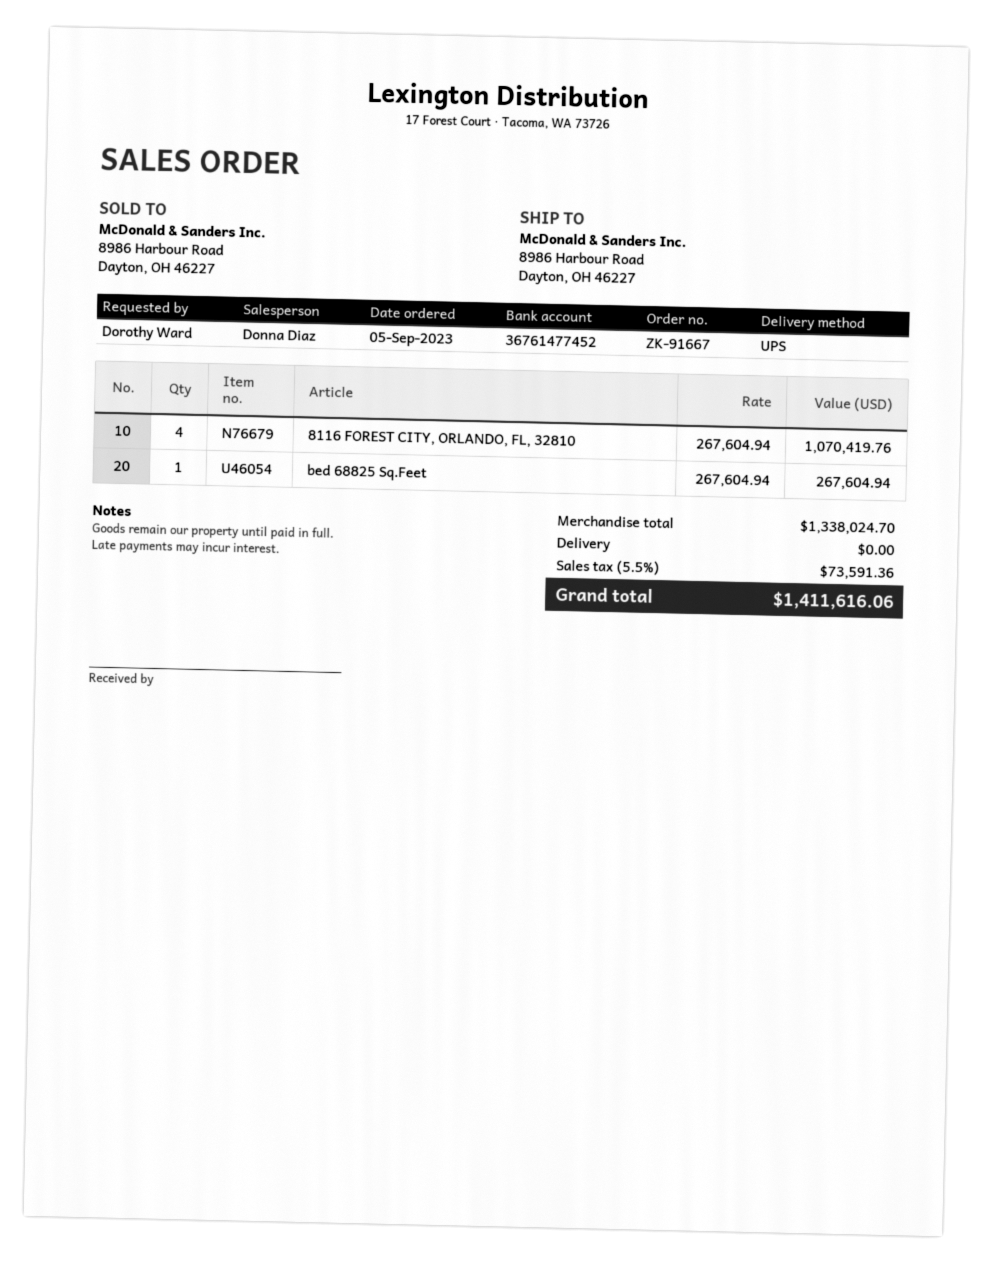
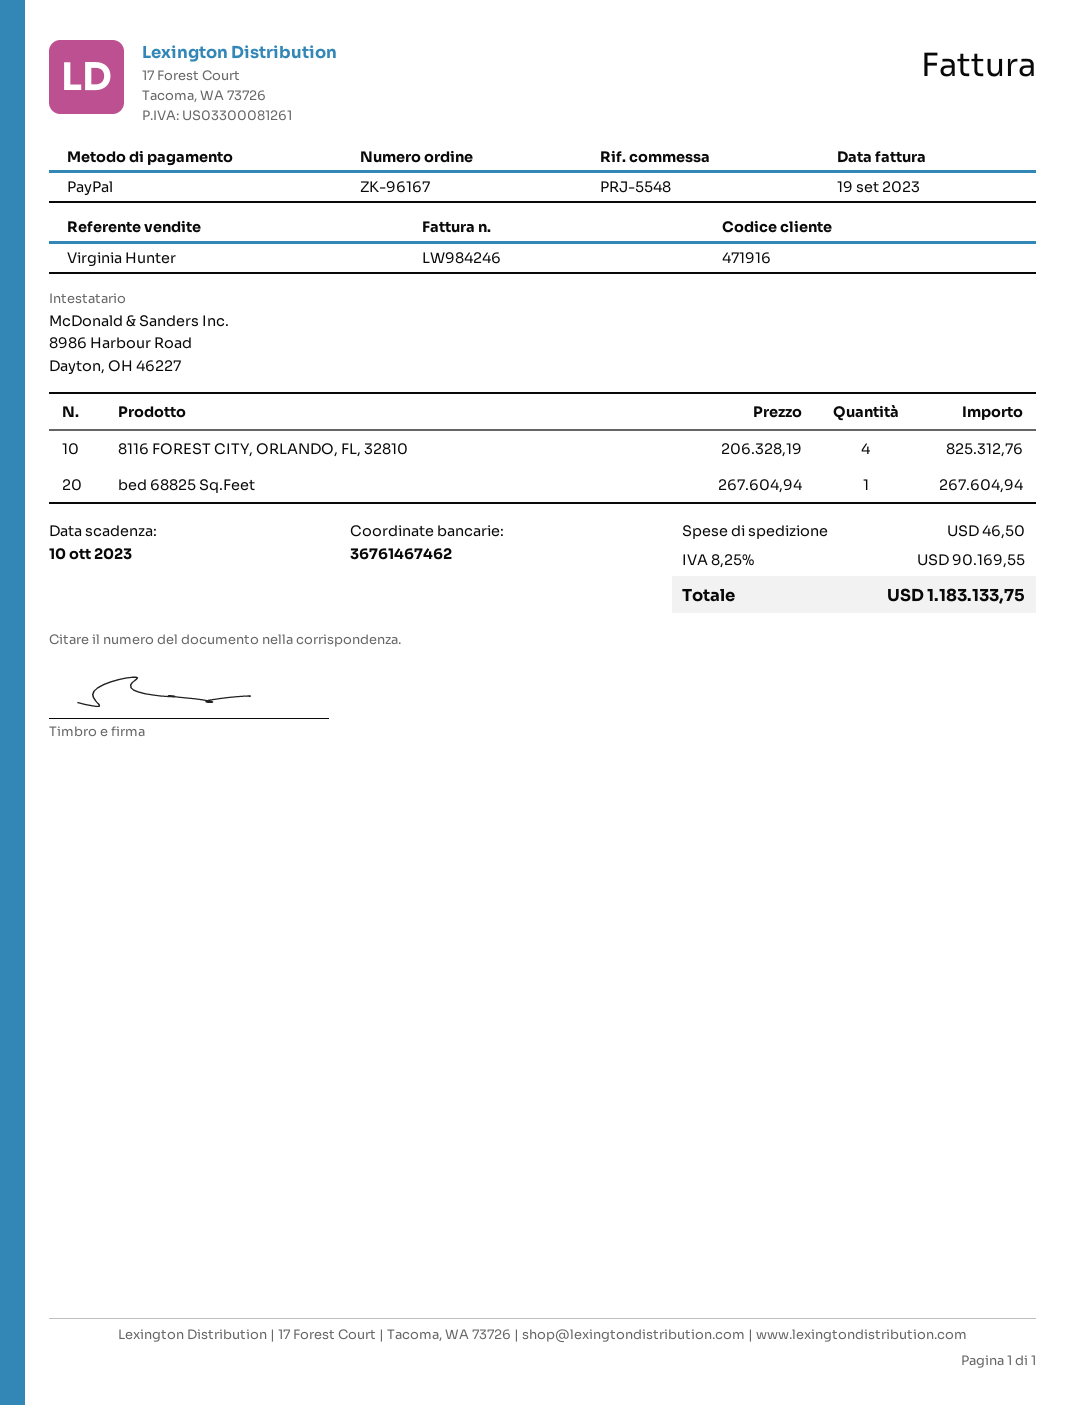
order number: ZK-91667 -> ZK-96167
sales rep: Donna Diaz -> Virginia Hunter
bank account: 36761477452 -> 36761467462
8116 FOREST CITY, ORLANDO, FL, 32810: 4 x 267604.94 = 1070419.76 -> 4 x 206328.19 = 825312.76
shipping: 0.00 -> 46.50
tax: 5.5% = 73591.36 -> 8.25% = 90169.55
total: 1411616.06 -> 1183133.75

